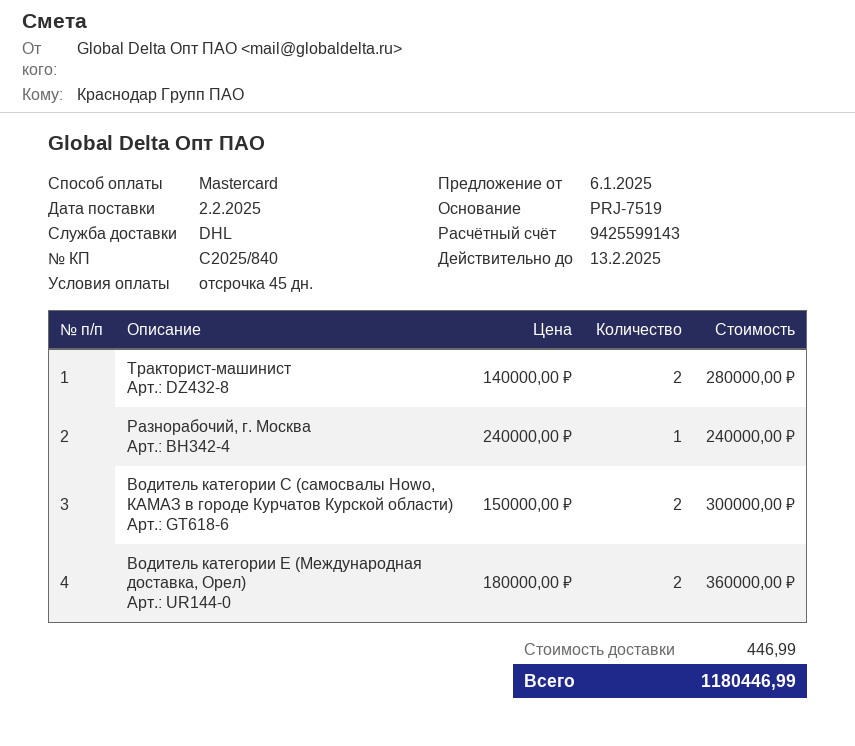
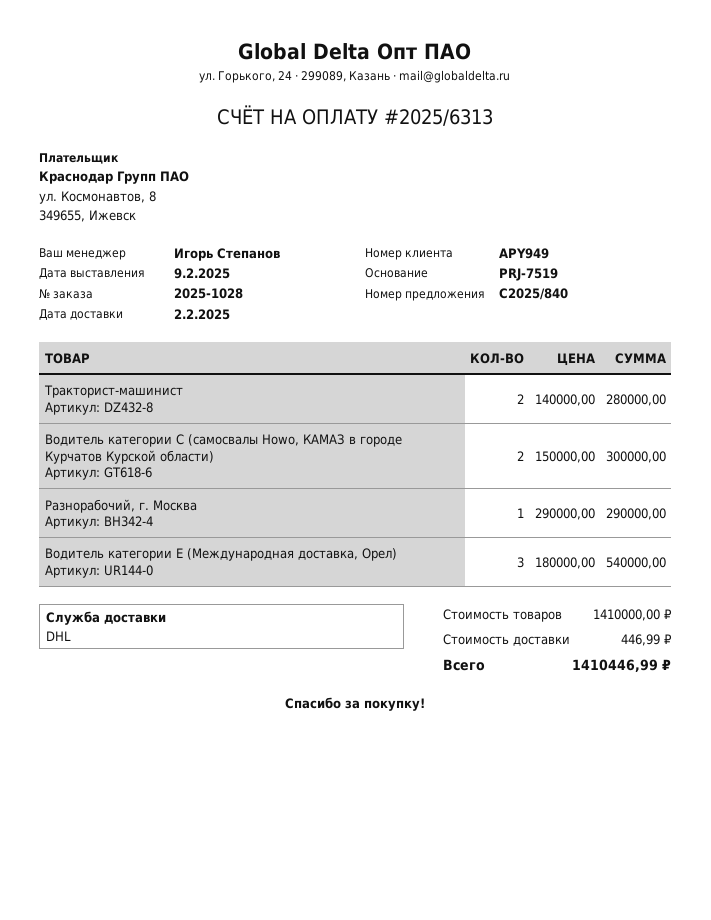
Разнорабочий, г. Москва: 1 x 240000.00 = 240000.00 -> 1 x 290000.00 = 290000.00
Водитель категории Е (Международная доставка, Орел): 2 x 180000.00 = 360000.00 -> 3 x 180000.00 = 540000.00
total: 1180446.99 -> 1410446.99

